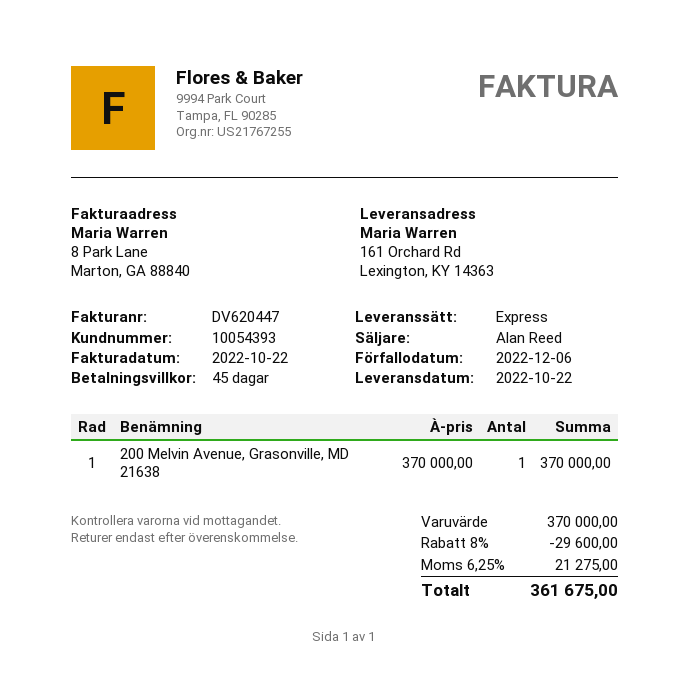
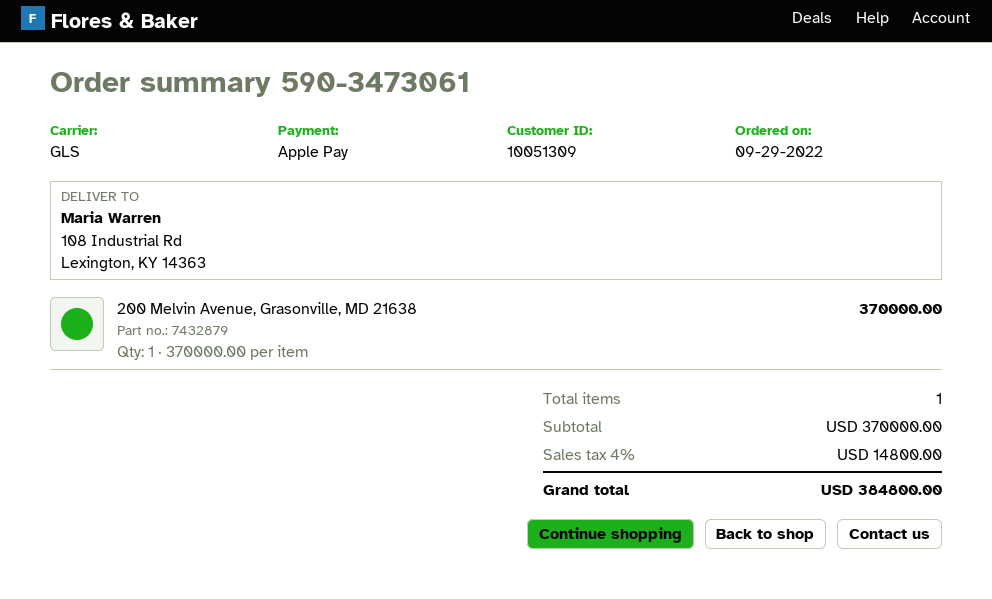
customer number: 10054393 -> 10051309
shipping method: express -> GLS
ship to: 161 Orchard Rd, Lexington, KY 14363 -> 108 Industrial Rd, Lexington, KY 14363
discount: 8% = 29600.00 -> none
tax: 6.25% = 21275.00 -> 4% = 14800.00
total: 361675.00 -> 384800.00

